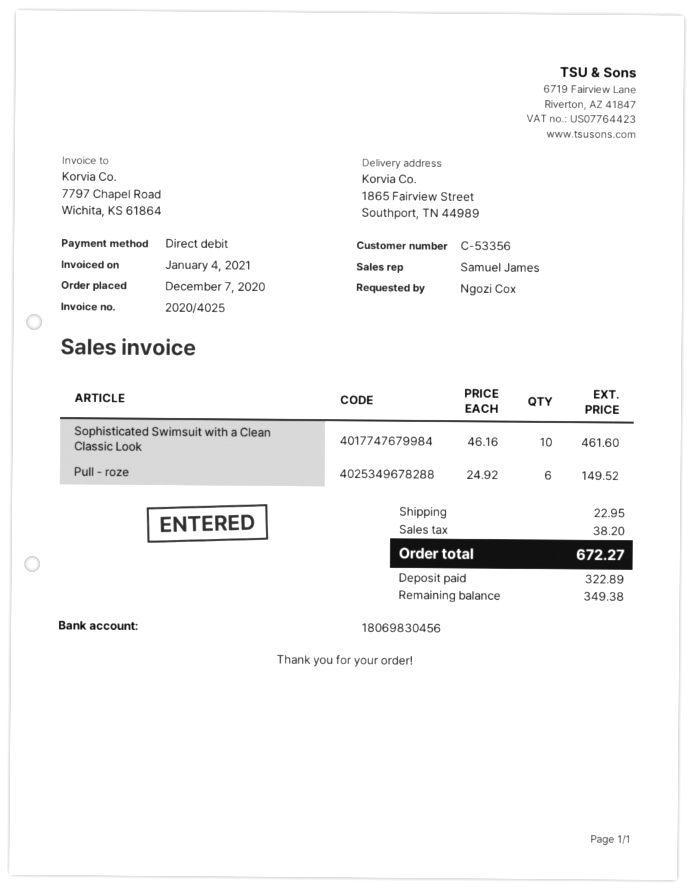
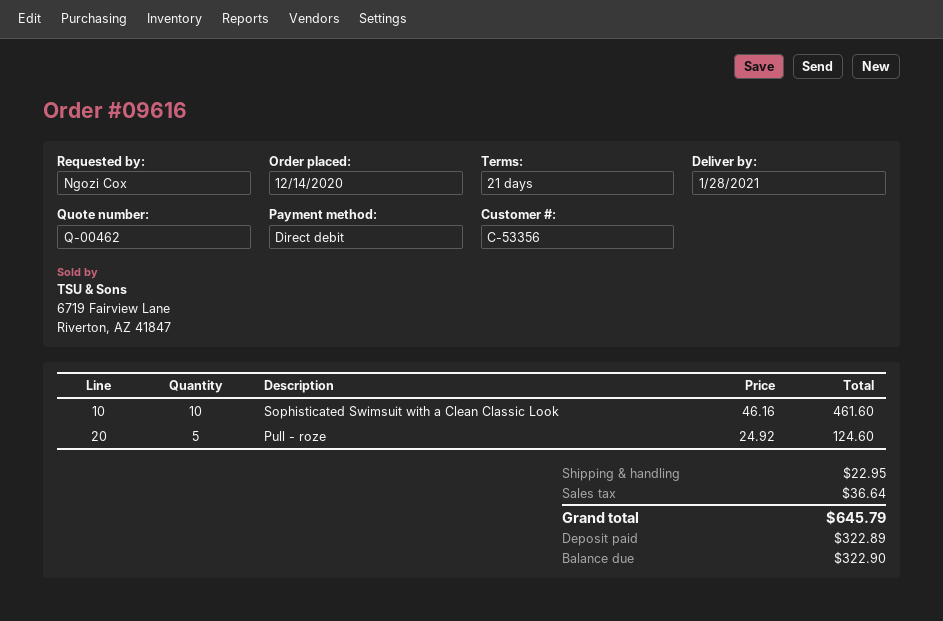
order date: 2020-12-07 -> 2020-12-14
Pull - roze: 6 x 24.92 = 149.52 -> 5 x 24.92 = 124.60
tax: 38.20 -> 36.64
total: 672.27 -> 645.79
balance: 349.38 -> 322.90

